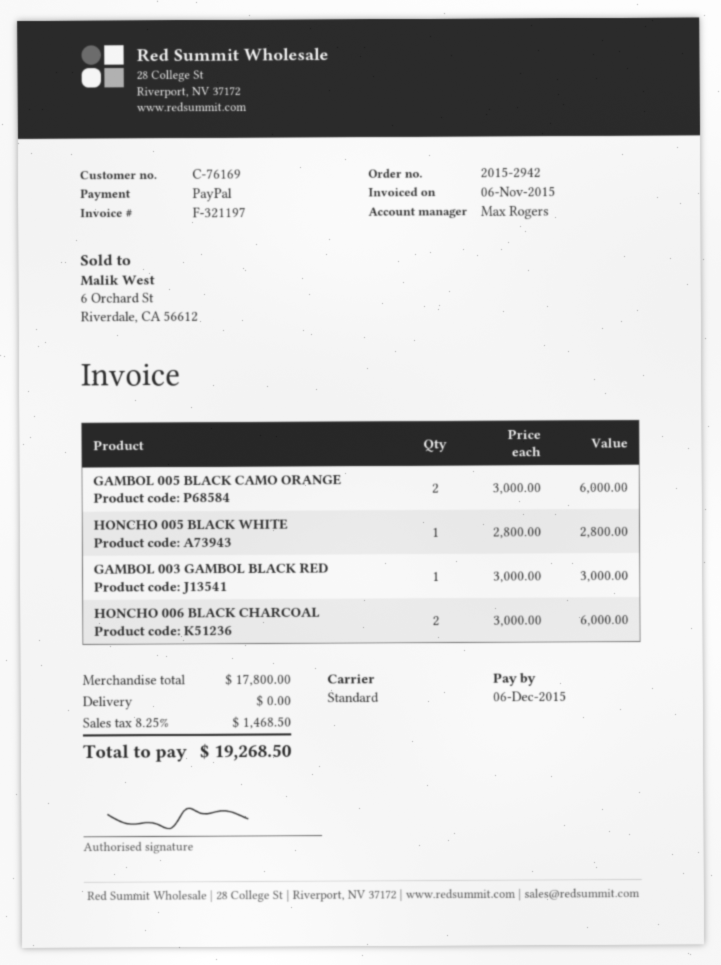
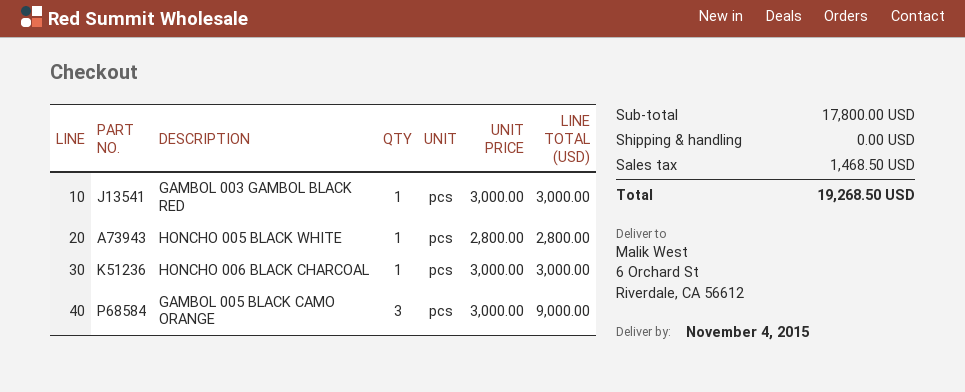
GAMBOL 005 BLACK CAMO ORANGE: 2 x 3000.00 = 6000.00 -> 3 x 3000.00 = 9000.00
HONCHO 006 BLACK CHARCOAL: 2 x 3000.00 = 6000.00 -> 1 x 3000.00 = 3000.00

